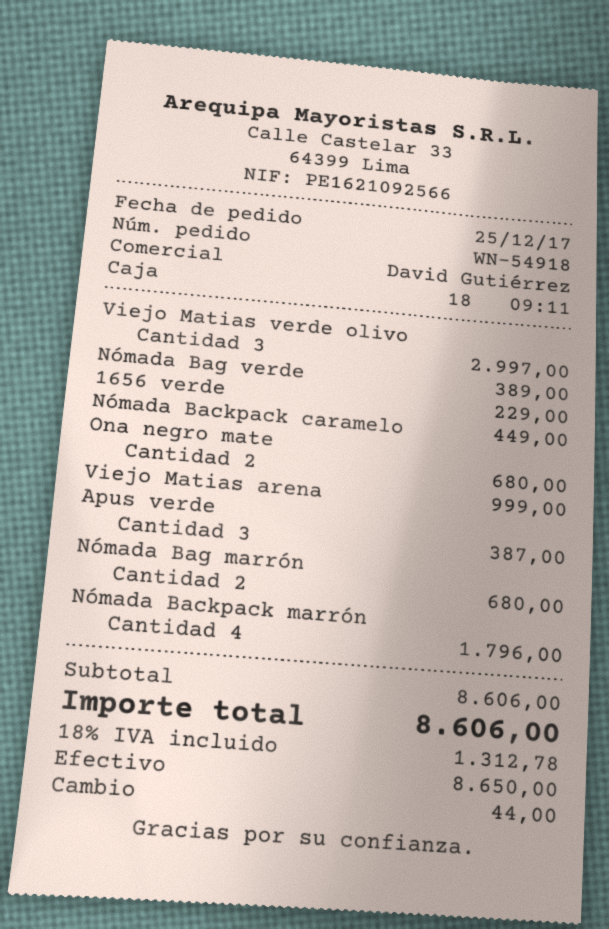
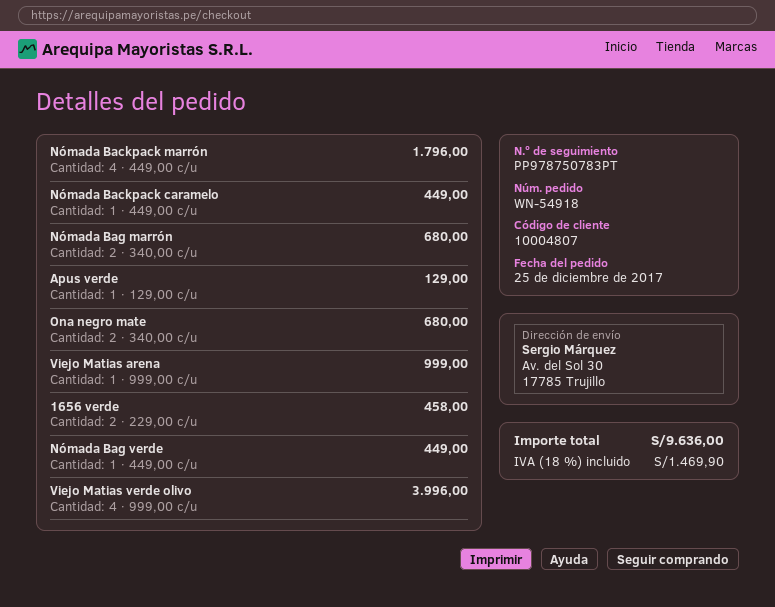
Viejo Matias verde olivo: 3 for 2997.00 -> 4 for 3996.00
Nómada Bag verde: 1 for 389.00 -> 1 for 449.00
1656 verde: 1 for 229.00 -> 2 for 458.00
Apus verde: 3 for 387.00 -> 1 for 129.00
tax: 18% = 1312.78 -> 18% = 1469.90
total: 8606.00 -> 9636.00

